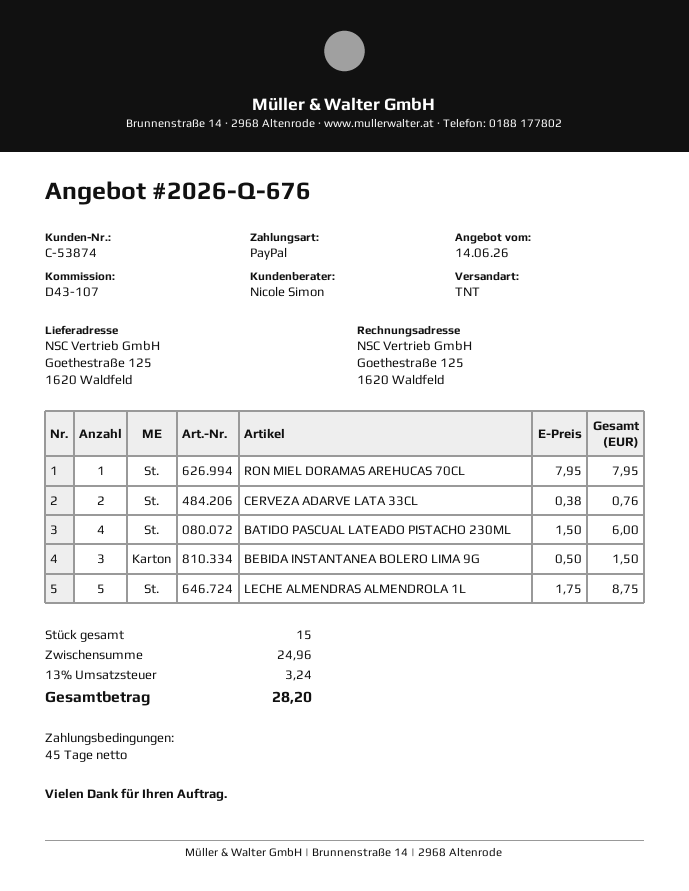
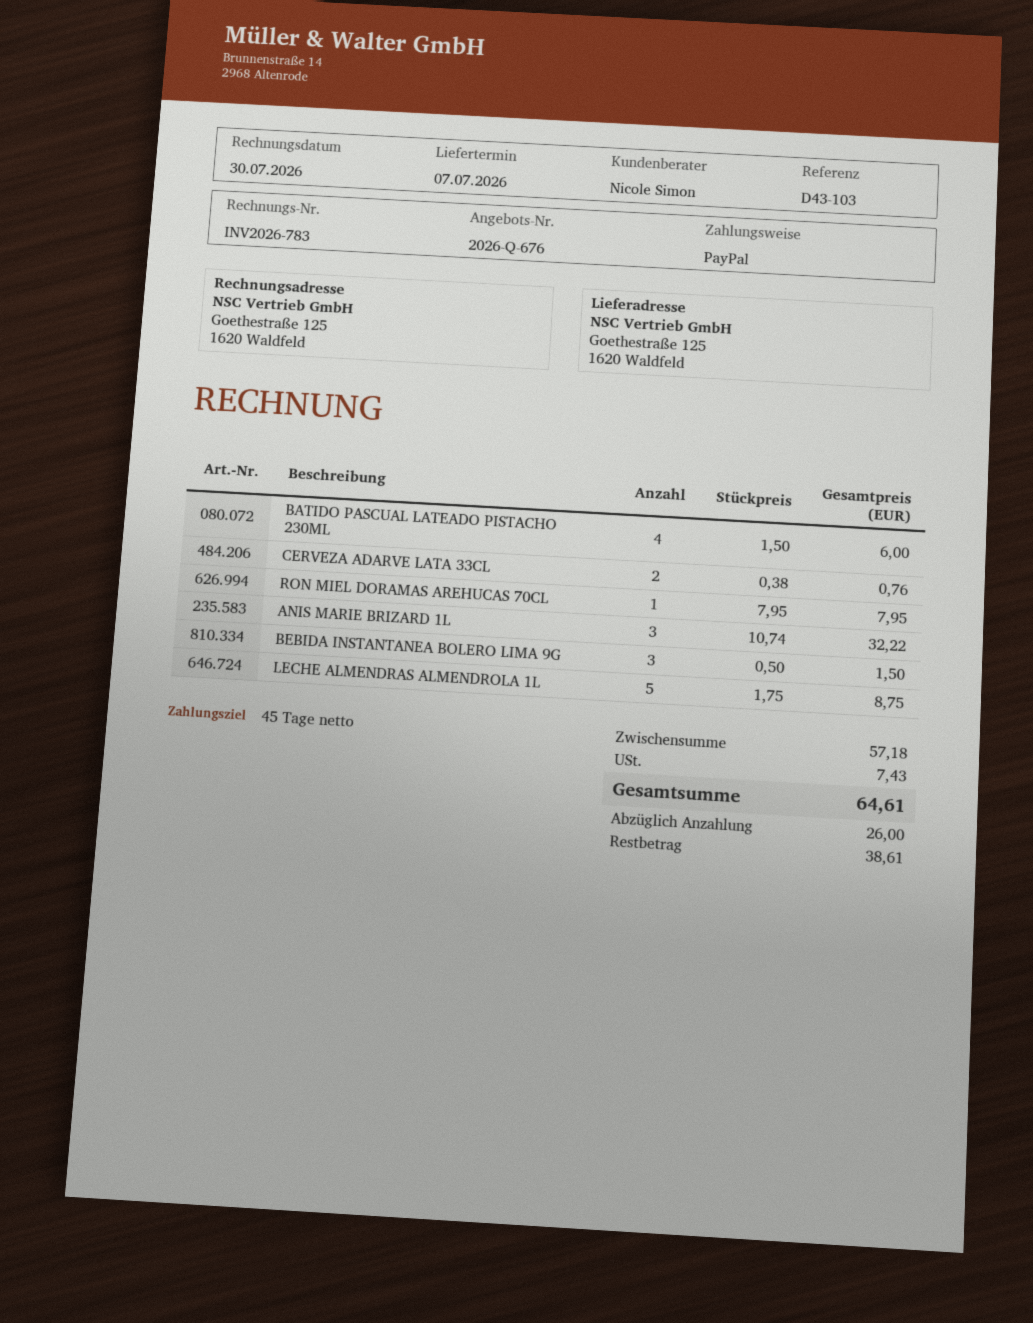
reference: D43-107 -> D43-103
ANIS MARIE BRIZARD 1L: none -> 3 x 10.74 = 32.22
subtotal: 24.96 -> 57.18
tax: 3.24 -> 7.43
total: 28.20 -> 64.61

